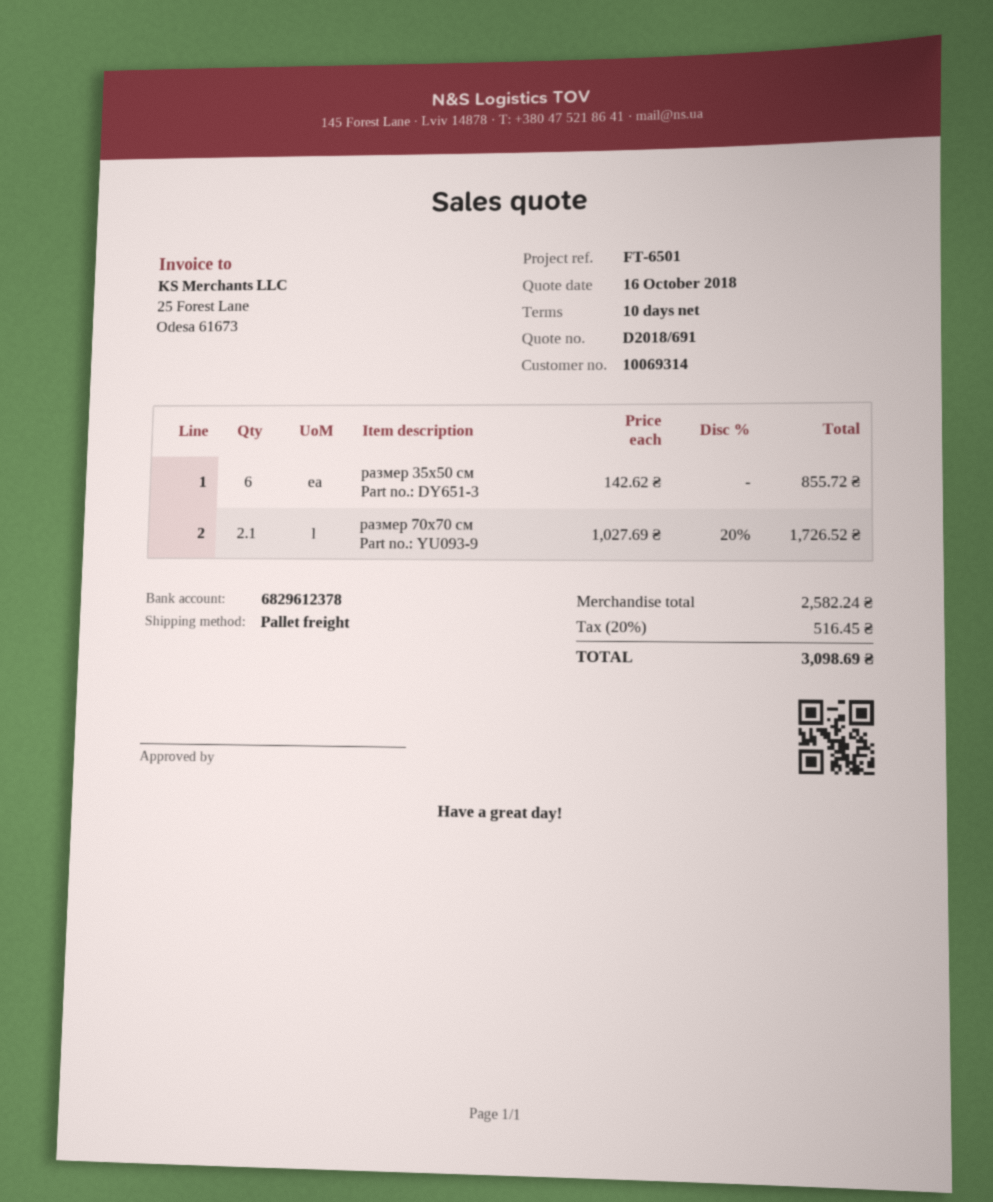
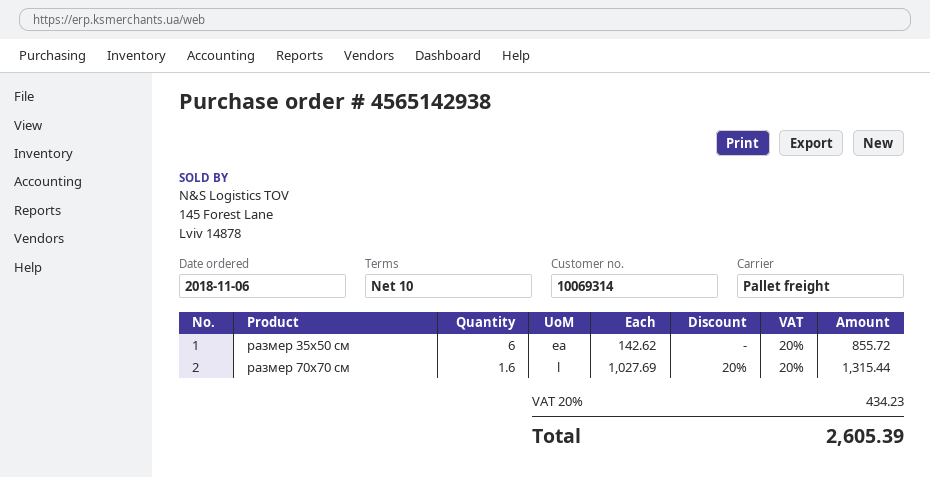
размер 70х70 см: 2.1 x 1027.69 - 20% = 1726.52 -> 1.6 x 1027.69 - 20% = 1315.44
tax: 20% = 516.45 -> 20% = 434.23
total: 3098.69 -> 2605.39

